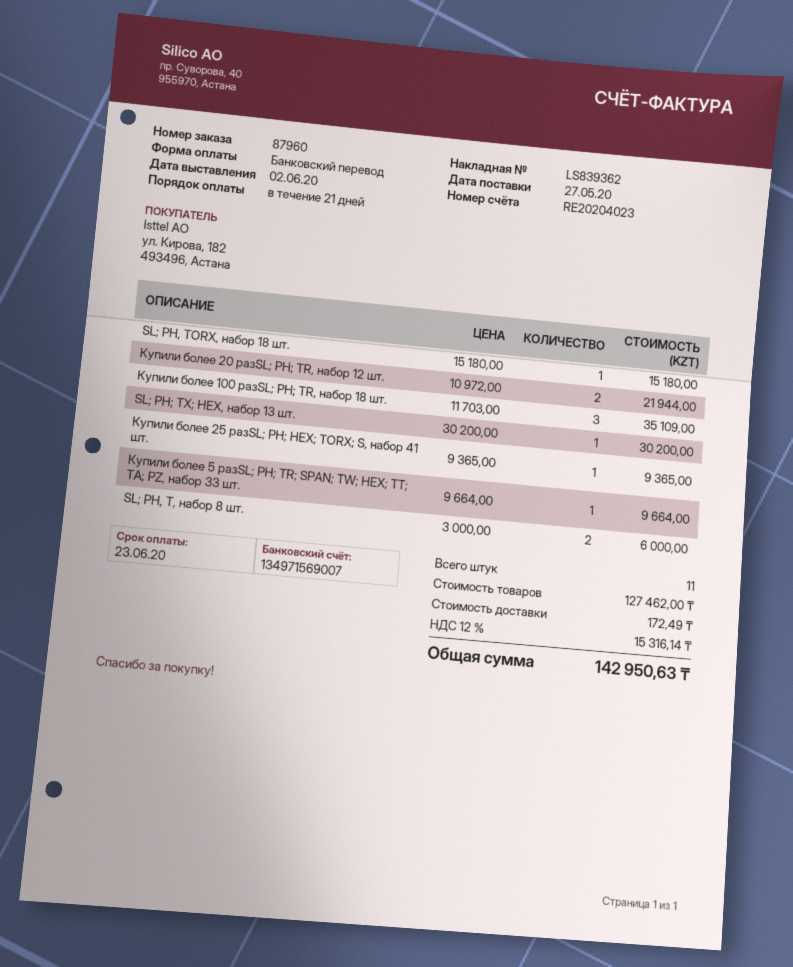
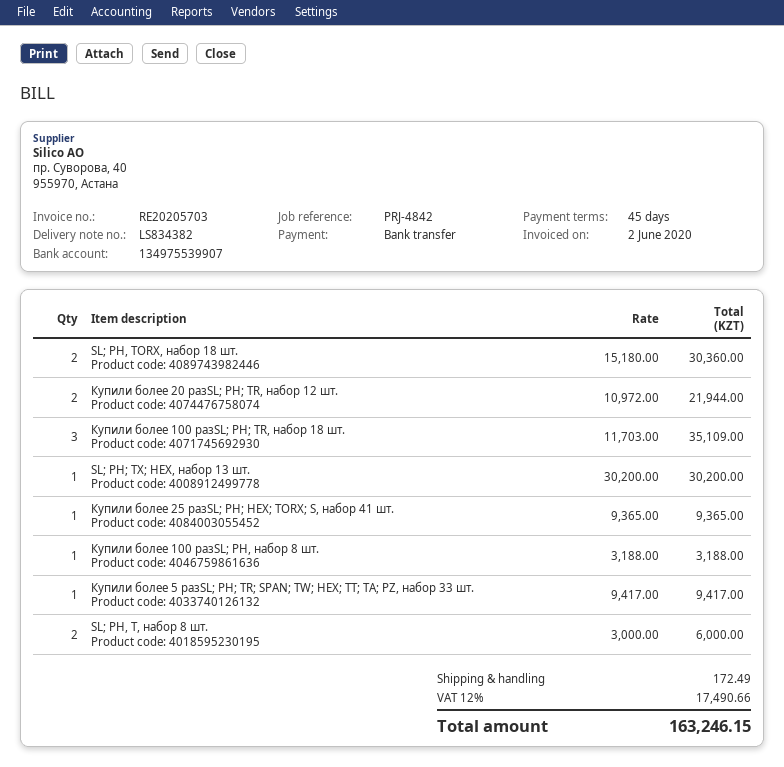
delivery note number: LS839362 -> LS834382
invoice number: RE20204023 -> RE20205703
payment terms: 21 days -> 45 days
bank account: 134971569007 -> 134975539907
SL; PH, TORX, набор 18 шт.: 1 x 15180.00 = 15180.00 -> 2 x 15180.00 = 30360.00
Купили более 5 разSL; PH; TR; SPAN; TW; HEX; TT; TA; PZ, набор 33 шт.: 1 x 9664.00 = 9664.00 -> 1 x 9417.00 = 9417.00
Купили более 100 разSL; PH, набор 8 шт.: none -> 1 x 3188.00 = 3188.00
tax: 12% = 15316.14 -> 12% = 17490.66
total: 142950.63 -> 163246.15

